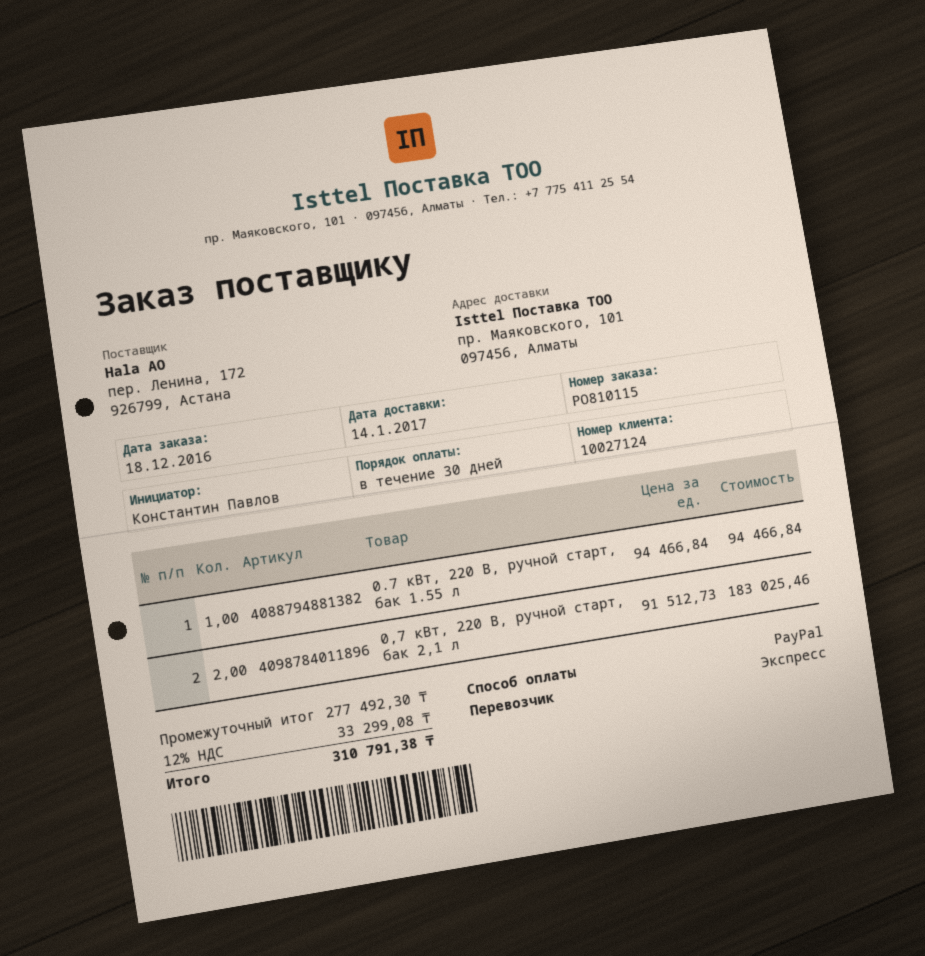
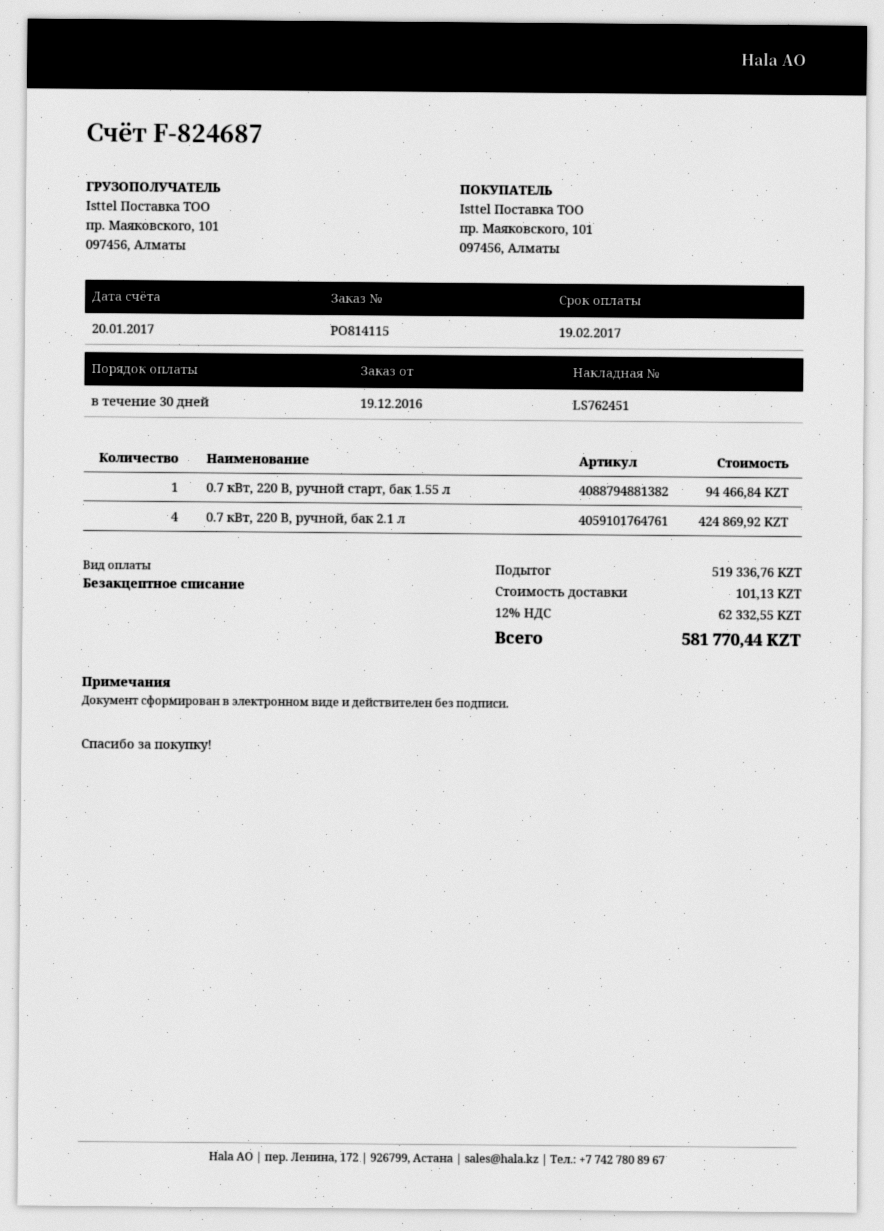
order number: PO810115 -> PO814115
order date: 2016-12-18 -> 2016-12-19
payment method: PayPal -> direct debit
0,7 кВт, 220 В, ручной старт, бак 2,1 л: 2 for 183025.46 -> none
0.7 кВт, 220 В, ручной, бак 2.1 л: none -> 4 for 424869.92
subtotal: 277492.30 -> 519336.76
shipping: none -> 101.13
tax: 12% = 33299.08 -> 12% = 62332.55
total: 310791.38 -> 581770.44

